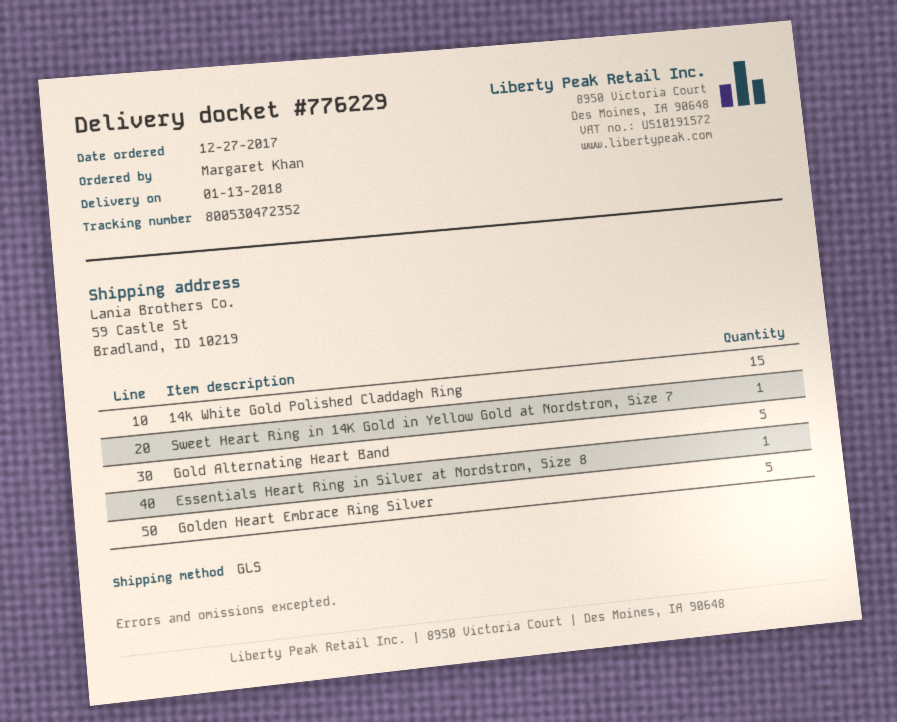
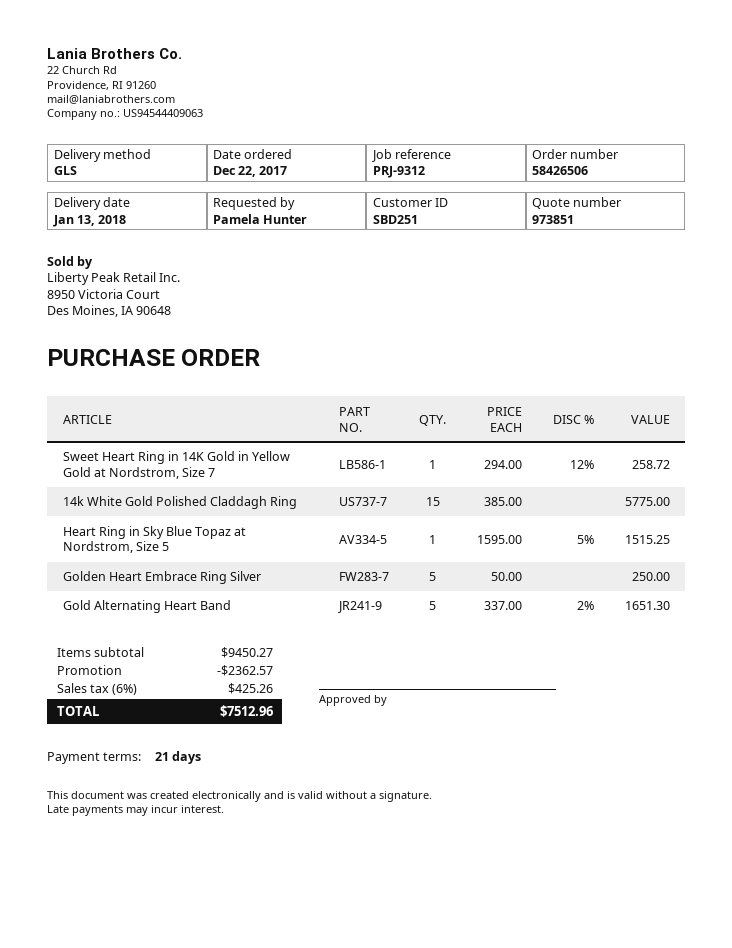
order date: 2017-12-27 -> 2017-12-22
ordered by: Margaret Khan -> Pamela Hunter
Essentials Heart Ring in Silver at Nordstrom, Size 8: 1 -> none
Heart Ring in Sky Blue Topaz at Nordstrom, Size 5: none -> 1

